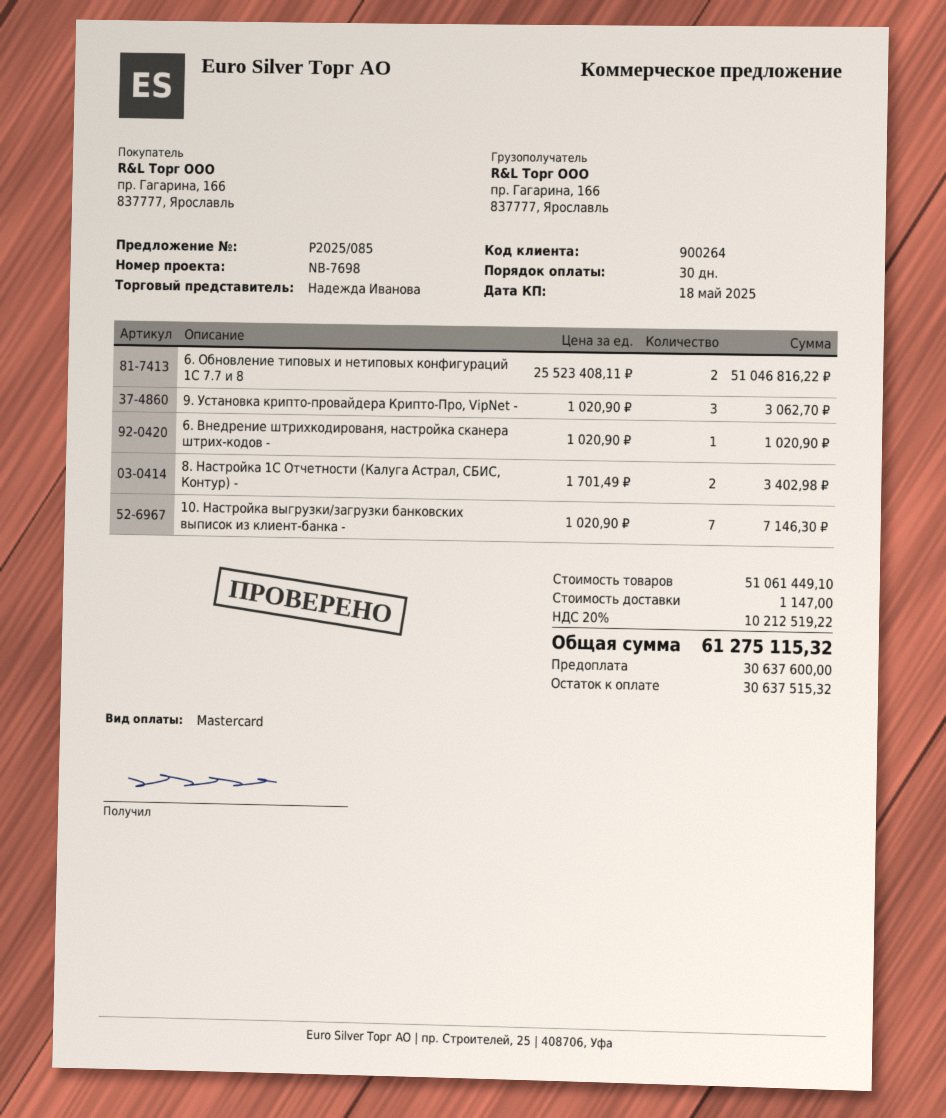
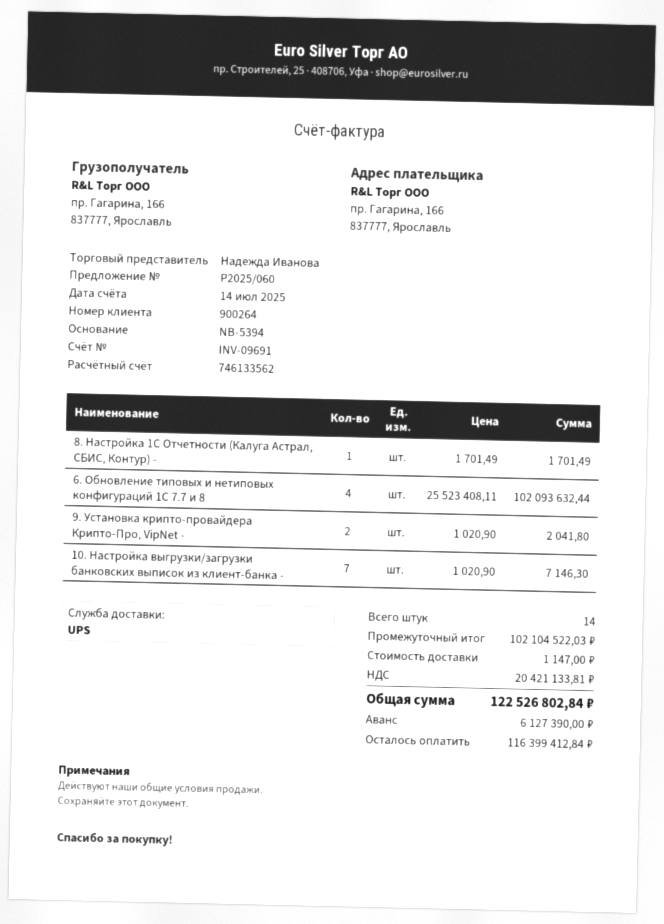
quote number: P2025/085 -> P2025/060
reference: NB-7698 -> NB-5394
6. Обновление типовых и нетиповых конфигураций 1С 7.7 и 8: 2 x 25523408.11 = 51046816.22 -> 4 x 25523408.11 = 102093632.44
9. Установка крипто-провайдера Крипто-Про, VipNet -: 3 x 1020.90 = 3062.70 -> 2 x 1020.90 = 2041.80
6. Внедрение штрихкодированя, настройка сканера штрих-кодов -: 1 x 1020.90 = 1020.90 -> none
8. Настройка 1С Отчетности (Калуга Астрал, СБИС, Контур) -: 2 x 1701.49 = 3402.98 -> 1 x 1701.49 = 1701.49
subtotal: 51061449.10 -> 102104522.03
tax: 10212519.22 -> 20421133.81
total: 61275115.32 -> 122526802.84
deposit: 30637600.00 -> 6127390.00
balance: 30637515.32 -> 116399412.84

